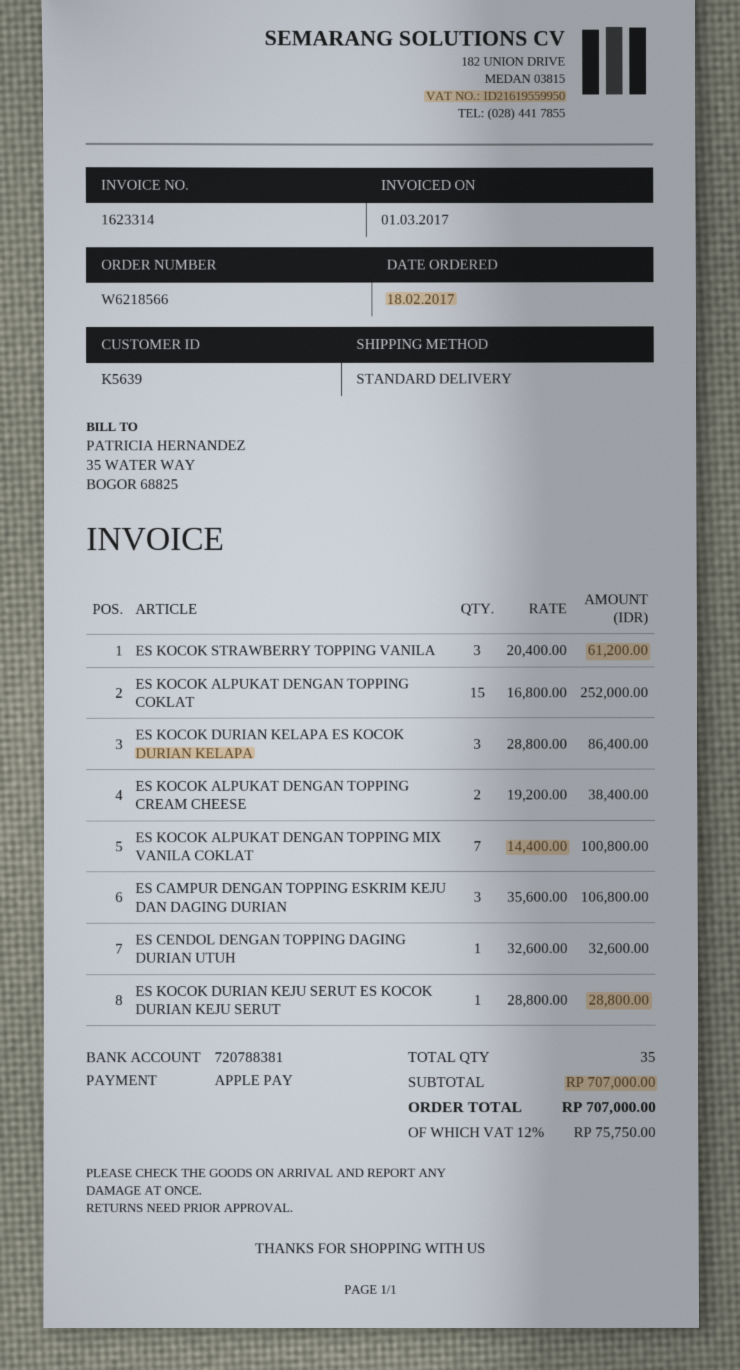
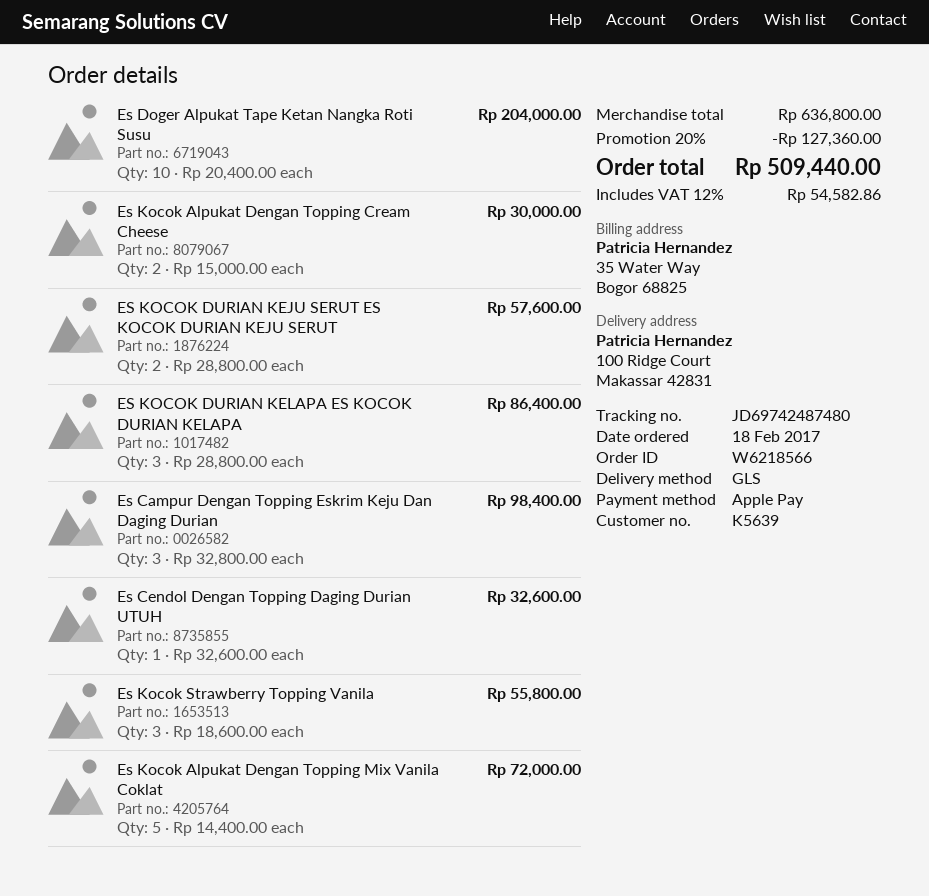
shipping method: standard -> GLS
ES KOCOK STRAWBERRY TOPPING VANILA: 3 x 20400.00 = 61200.00 -> 3 x 18600.00 = 55800.00
ES KOCOK ALPUKAT DENGAN TOPPING COKLAT: 15 x 16800.00 = 252000.00 -> none
ES KOCOK ALPUKAT DENGAN TOPPING CREAM CHEESE: 2 x 19200.00 = 38400.00 -> 2 x 15000.00 = 30000.00
ES KOCOK ALPUKAT DENGAN TOPPING MIX VANILA COKLAT: 7 x 14400.00 = 100800.00 -> 5 x 14400.00 = 72000.00
ES CAMPUR DENGAN TOPPING ESKRIM KEJU DAN DAGING DURIAN: 3 x 35600.00 = 106800.00 -> 3 x 32800.00 = 98400.00
ES KOCOK DURIAN KEJU SERUT ES KOCOK DURIAN KEJU SERUT: 1 x 28800.00 = 28800.00 -> 2 x 28800.00 = 57600.00
Es Doger Alpukat Tape Ketan Nangka Roti Susu: none -> 10 x 20400.00 = 204000.00
subtotal: 707000.00 -> 636800.00
discount: none -> 20% = 127360.00
tax: 12% = 75750.00 -> 12% = 54582.86
total: 707000.00 -> 509440.00

